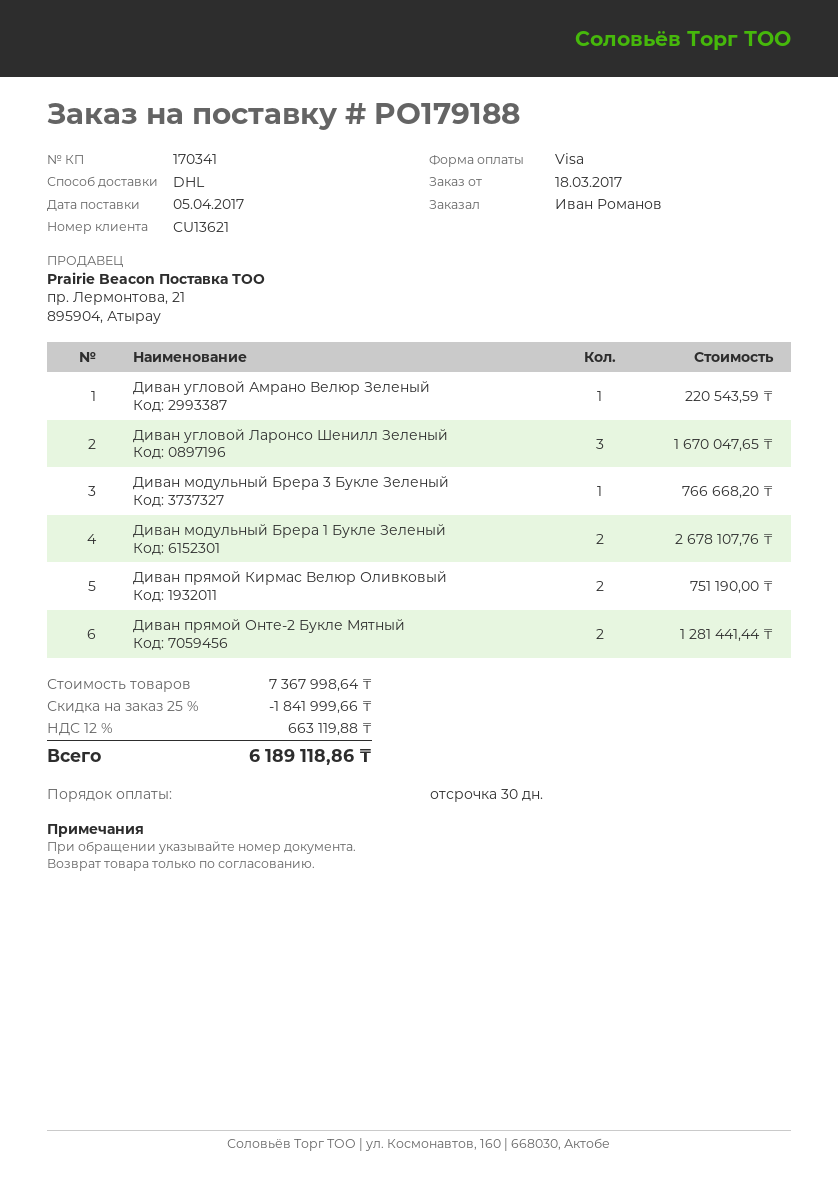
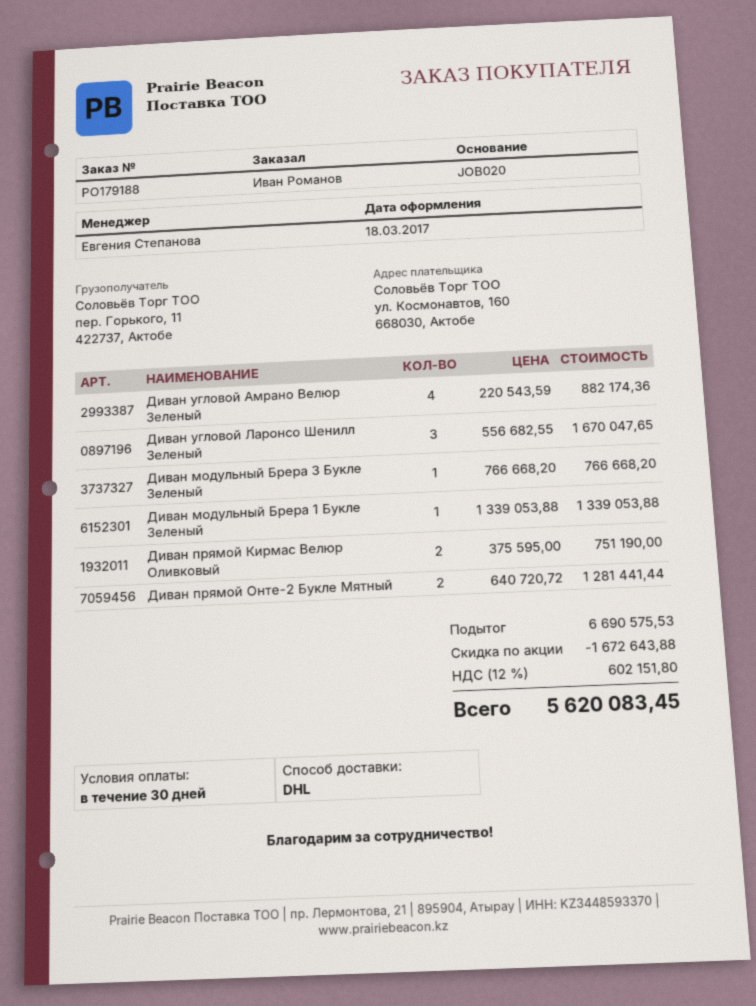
Диван угловой Амрано Велюр Зеленый: 1 for 220543.59 -> 4 for 882174.36
Диван модульный Брера 1 Букле Зеленый: 2 for 2678107.76 -> 1 for 1339053.88
subtotal: 7367998.64 -> 6690575.53
discount: 1841999.66 -> 1672643.88
tax: 12% = 663119.88 -> 12% = 602151.80
total: 6189118.86 -> 5620083.45

